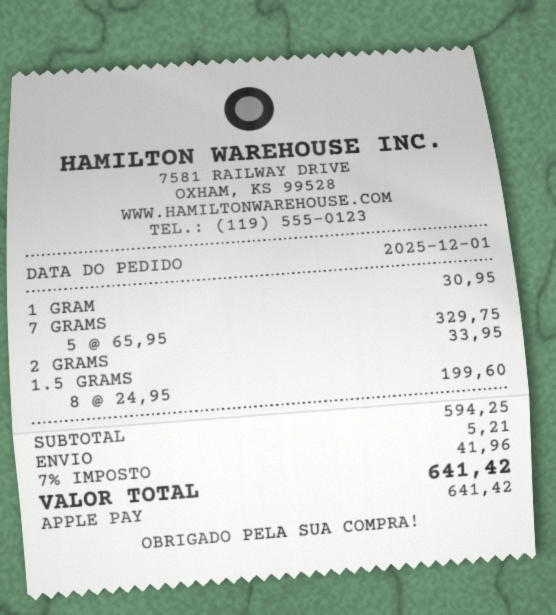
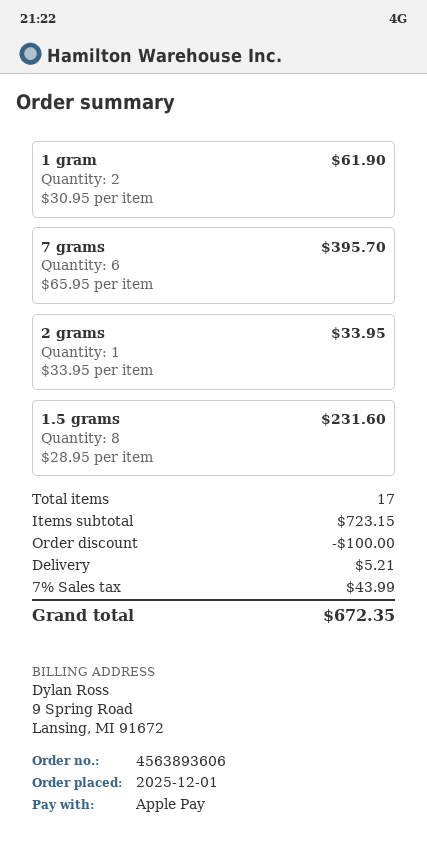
1 GRAM: 1 x 30.95 = 30.95 -> 2 x 30.95 = 61.90
7 GRAMS: 5 x 65.95 = 329.75 -> 6 x 65.95 = 395.70
1.5 GRAMS: 8 x 24.95 = 199.60 -> 8 x 28.95 = 231.60
subtotal: 594.25 -> 723.15
discount: none -> 100.00
tax: 7% = 41.96 -> 7% = 43.99
total: 641.42 -> 672.35

